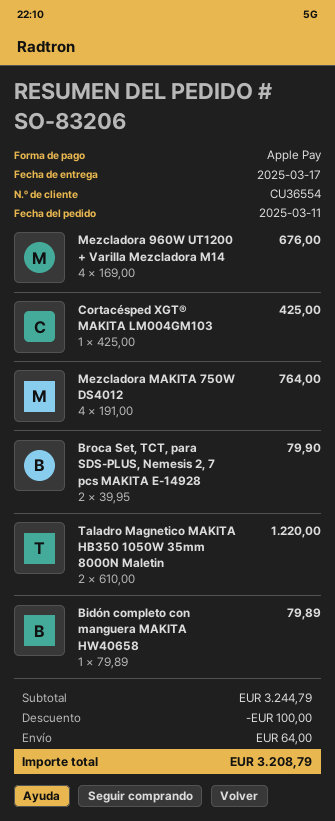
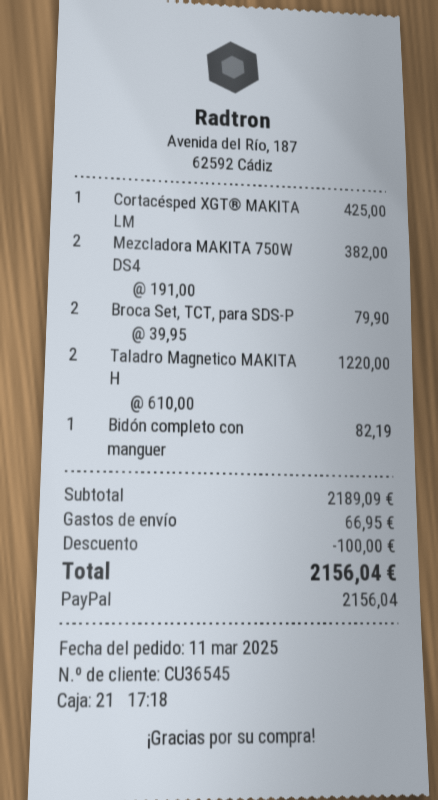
customer number: CU36554 -> CU36545
payment method: Apple Pay -> PayPal
Mezcladora 960W UT1200 + Varilla Mezcladora M14: 4 x 169.00 = 676.00 -> none
Mezcladora MAKITA 750W DS4012: 4 x 191.00 = 764.00 -> 2 x 191.00 = 382.00
Bidón completo con manguera MAKITA HW40658: 1 x 79.89 = 79.89 -> 1 x 82.19 = 82.19
subtotal: 3244.79 -> 2189.09
shipping: 64.00 -> 66.95
total: 3208.79 -> 2156.04

